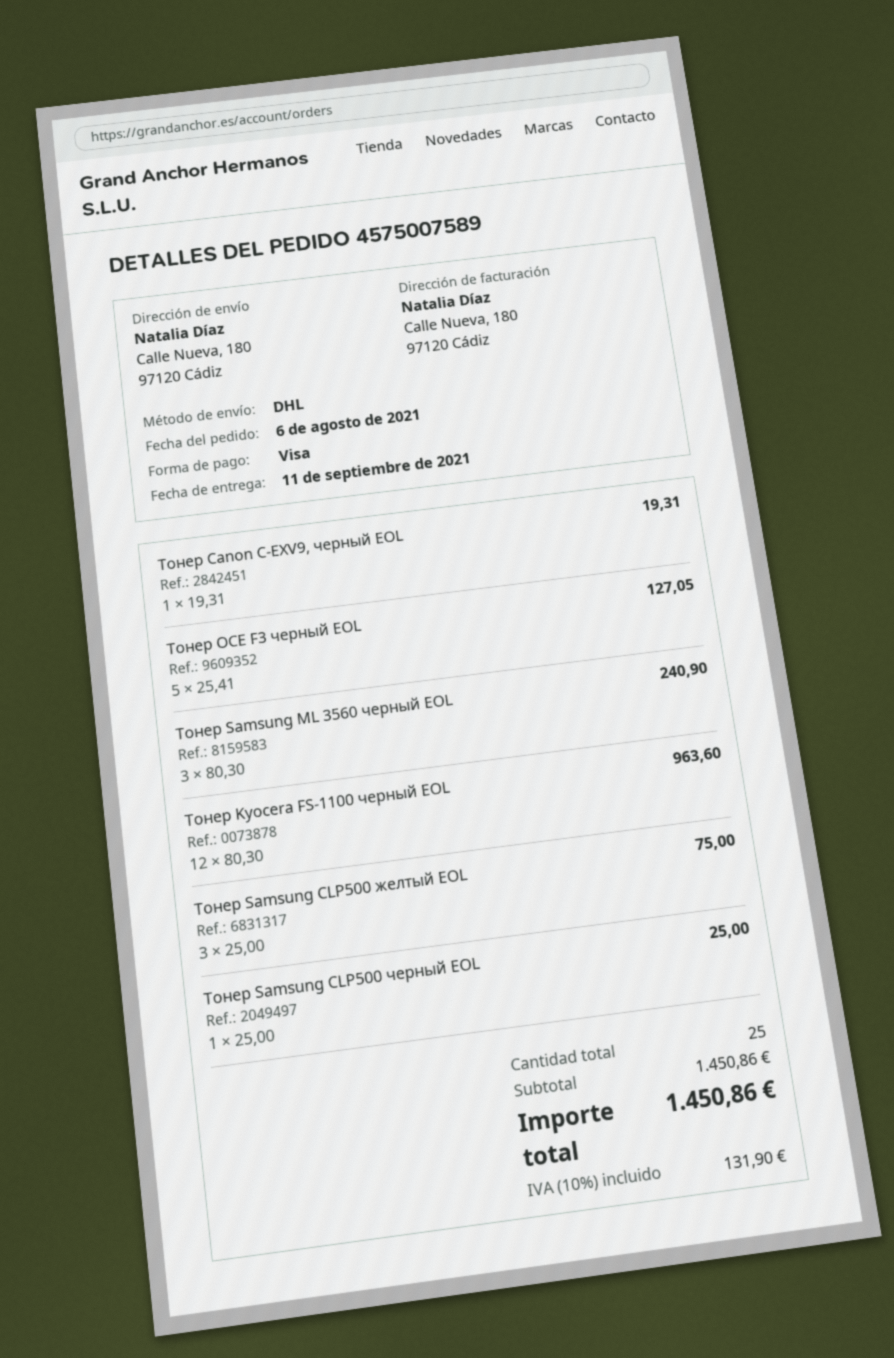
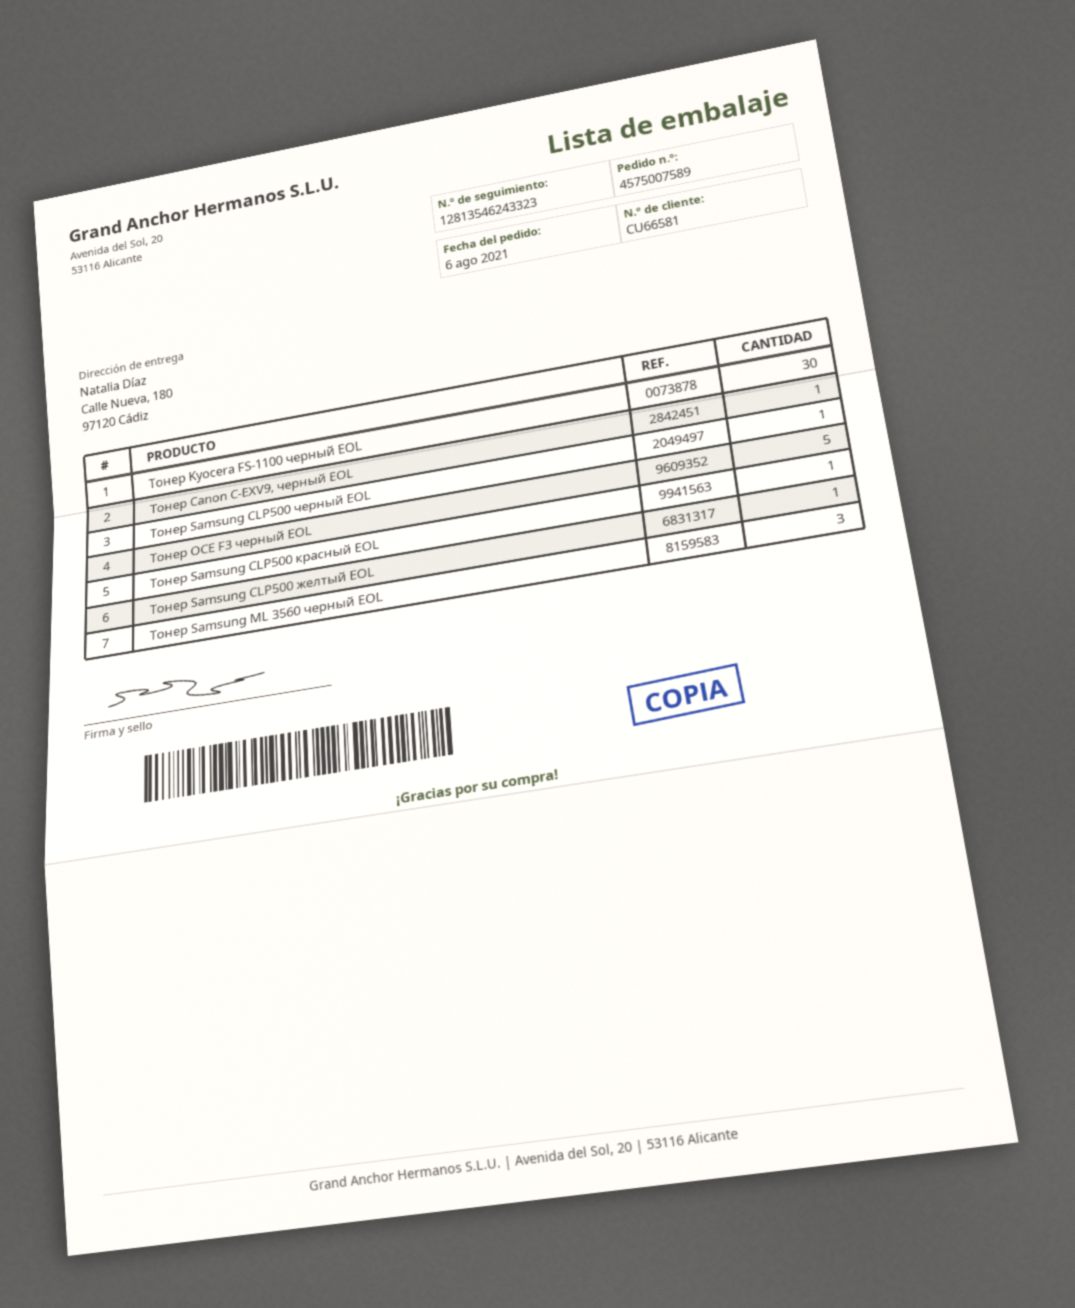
Тонер Kyocera FS-1100 черный EOL: 12 -> 30
Тонер Samsung CLP500 желтый EOL: 3 -> 1
Тонер Samsung CLP500 красный EOL: none -> 1

